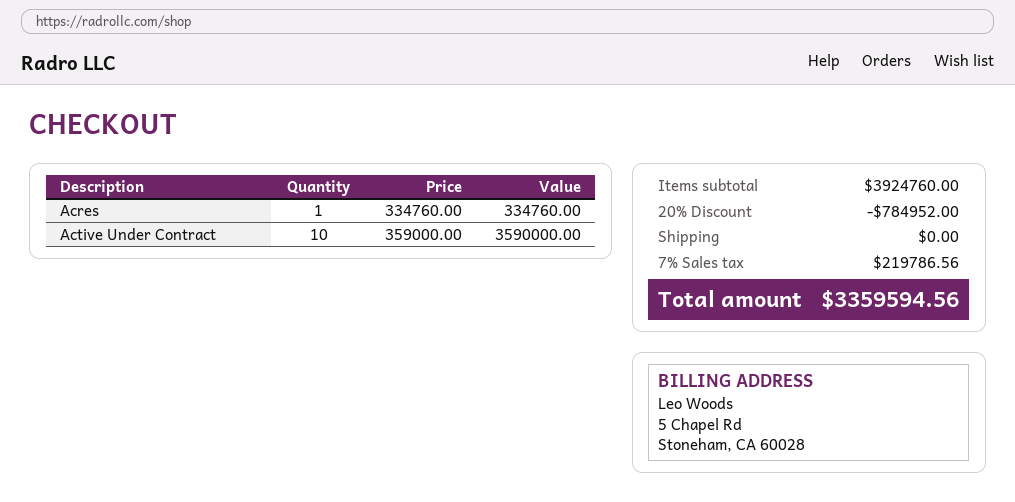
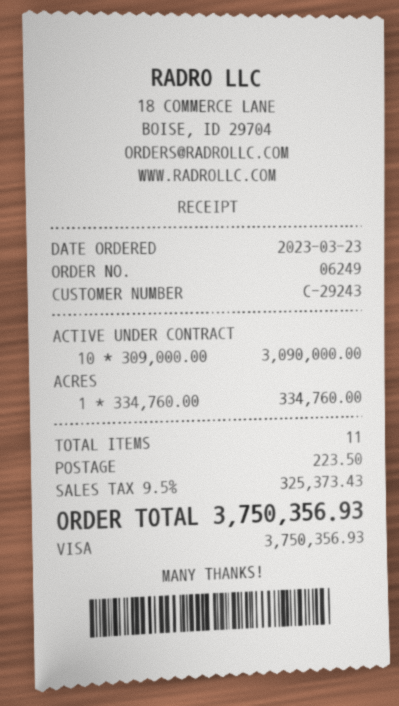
Active Under Contract: 10 x 359000.00 = 3590000.00 -> 10 x 309000.00 = 3090000.00
discount: 20% = 784952.00 -> none
shipping: 0.00 -> 223.50
tax: 7% = 219786.56 -> 9.5% = 325373.43
total: 3359594.56 -> 3750356.93

